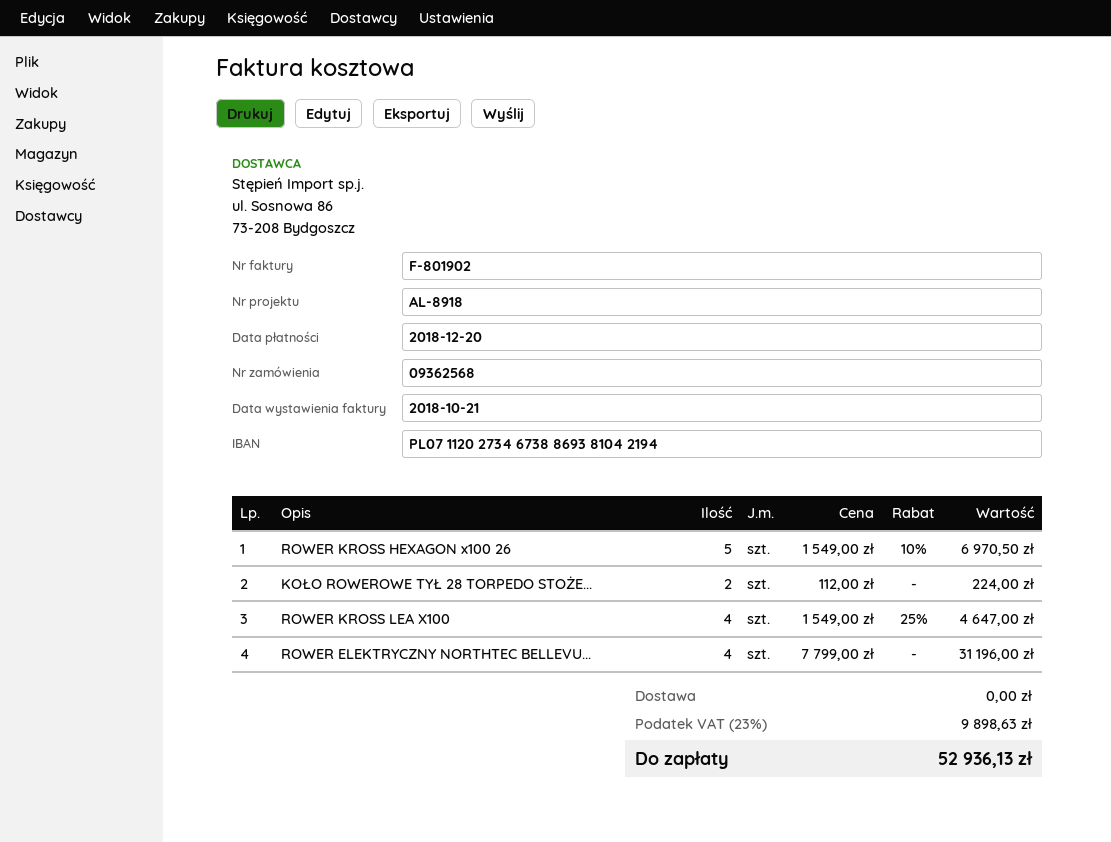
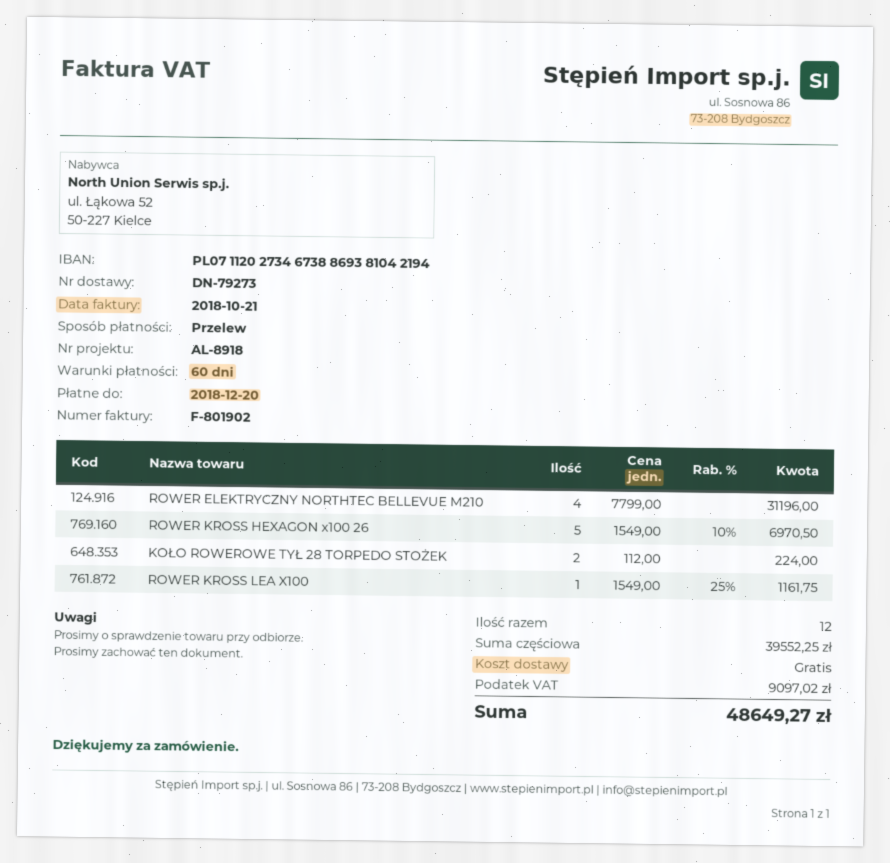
ROWER KROSS LEA X100: 4 x 1549.00 - 25% = 4647.00 -> 1 x 1549.00 - 25% = 1161.75
tax: 9898.63 -> 9097.02
total: 52936.13 -> 48649.27

